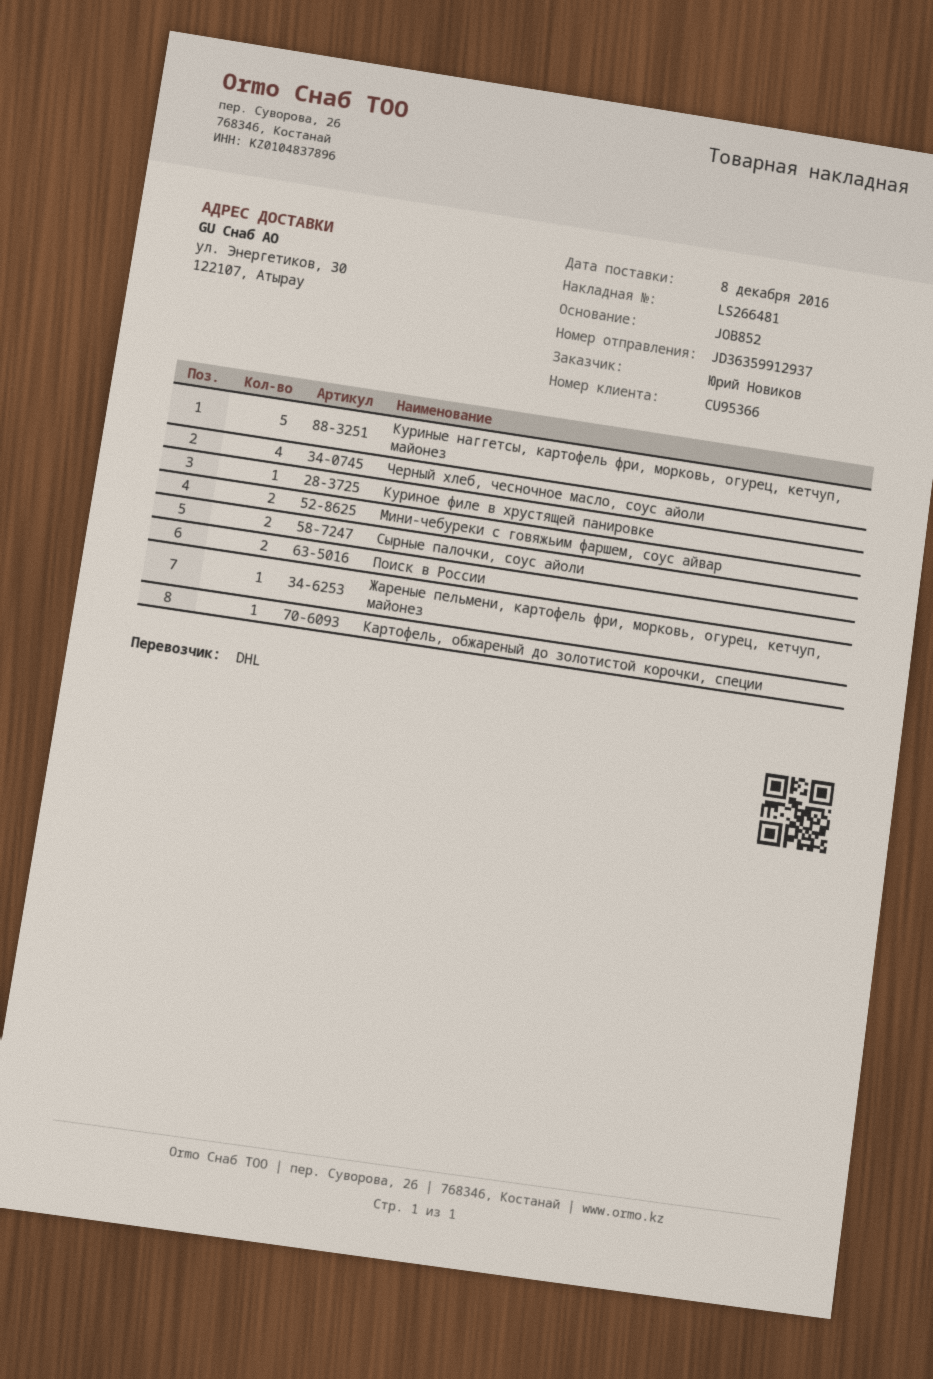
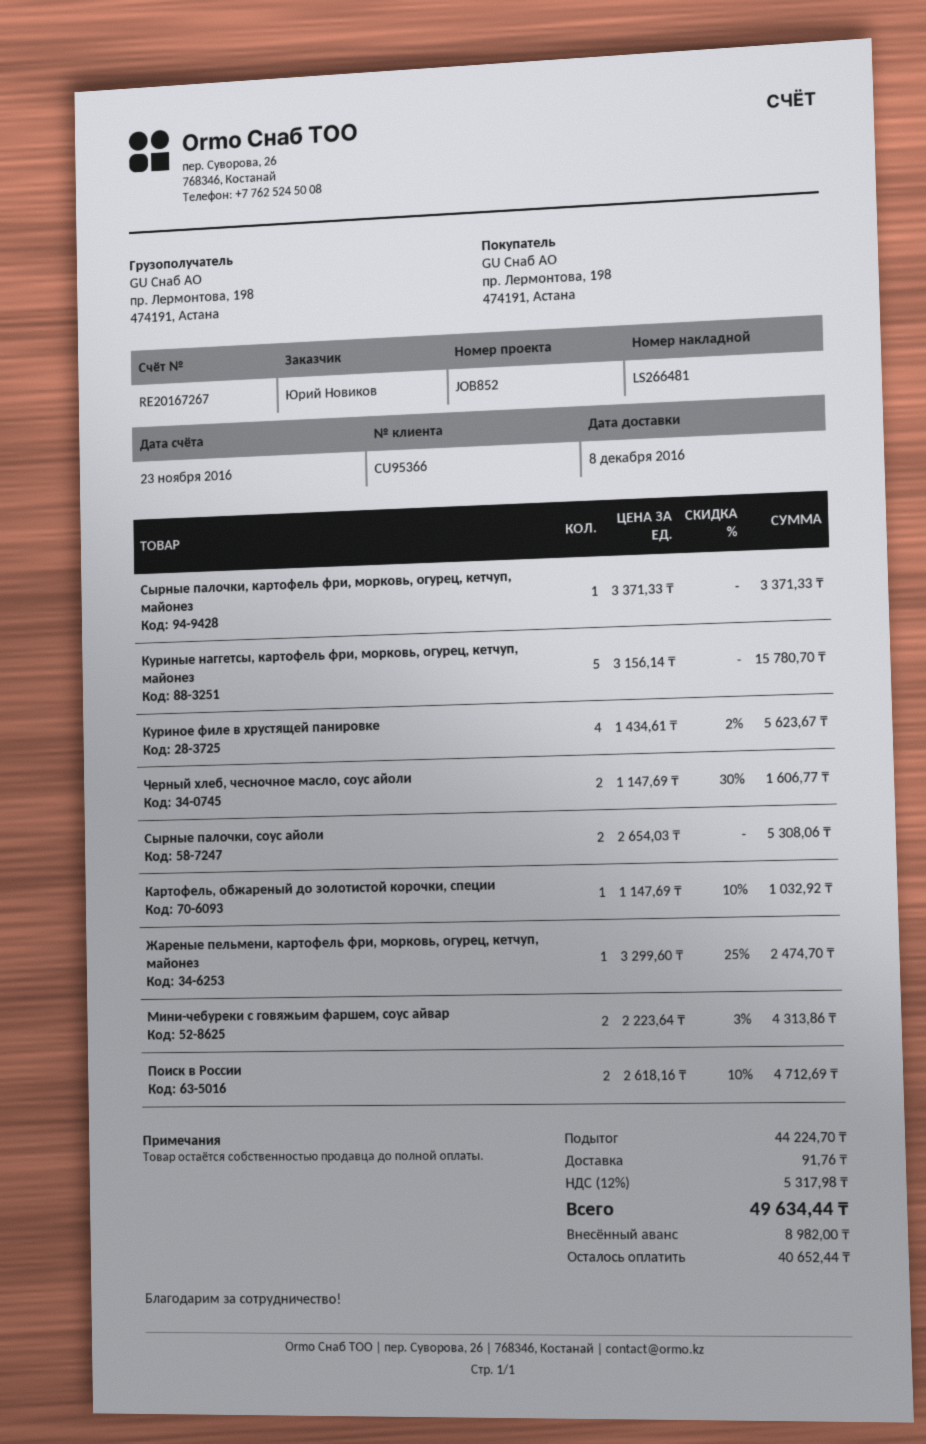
ship to: ул. Энергетиков, 30, 122107, Атырау -> пр. Лермонтова, 198, 474191, Астана
Черный хлеб, чесночное масло, соус айоли: 4 -> 2
Куриное филе в хрустящей панировке: 1 -> 4
Сырные палочки, картофель фри, морковь, огурец, кетчуп, майонез: none -> 1

